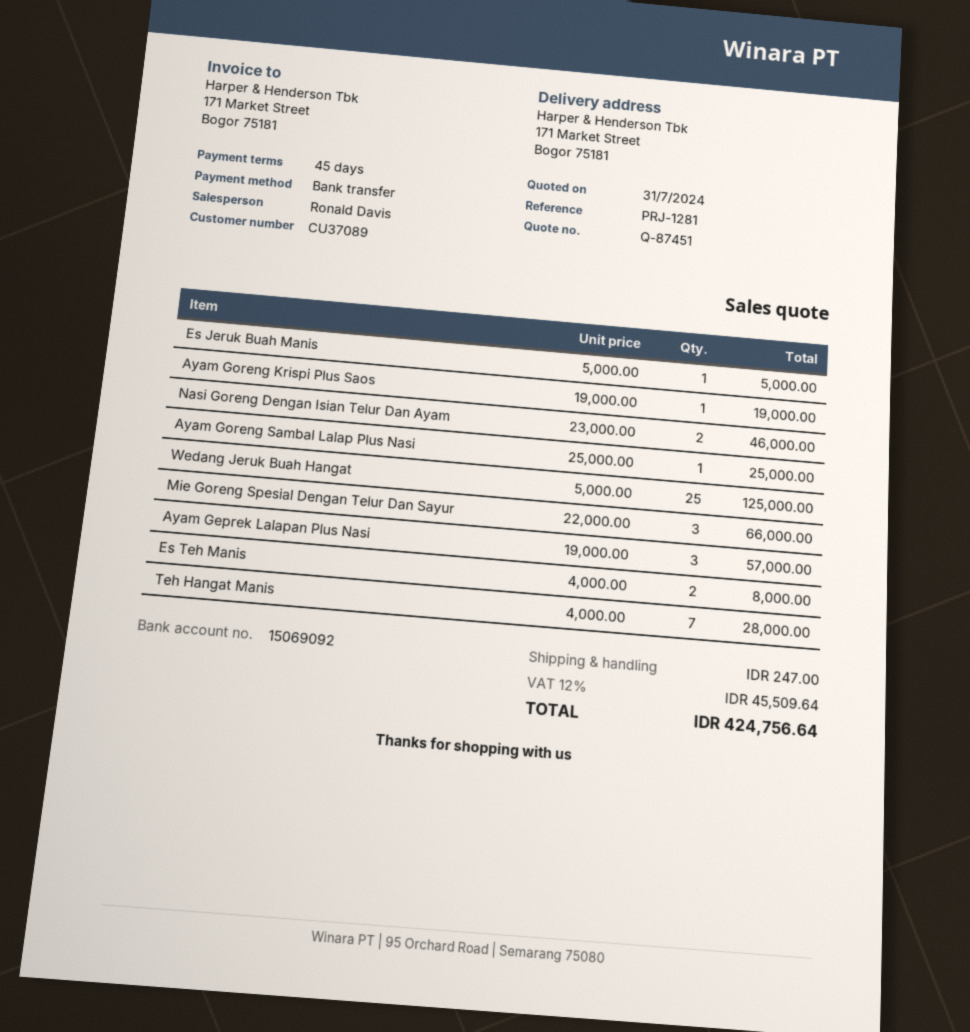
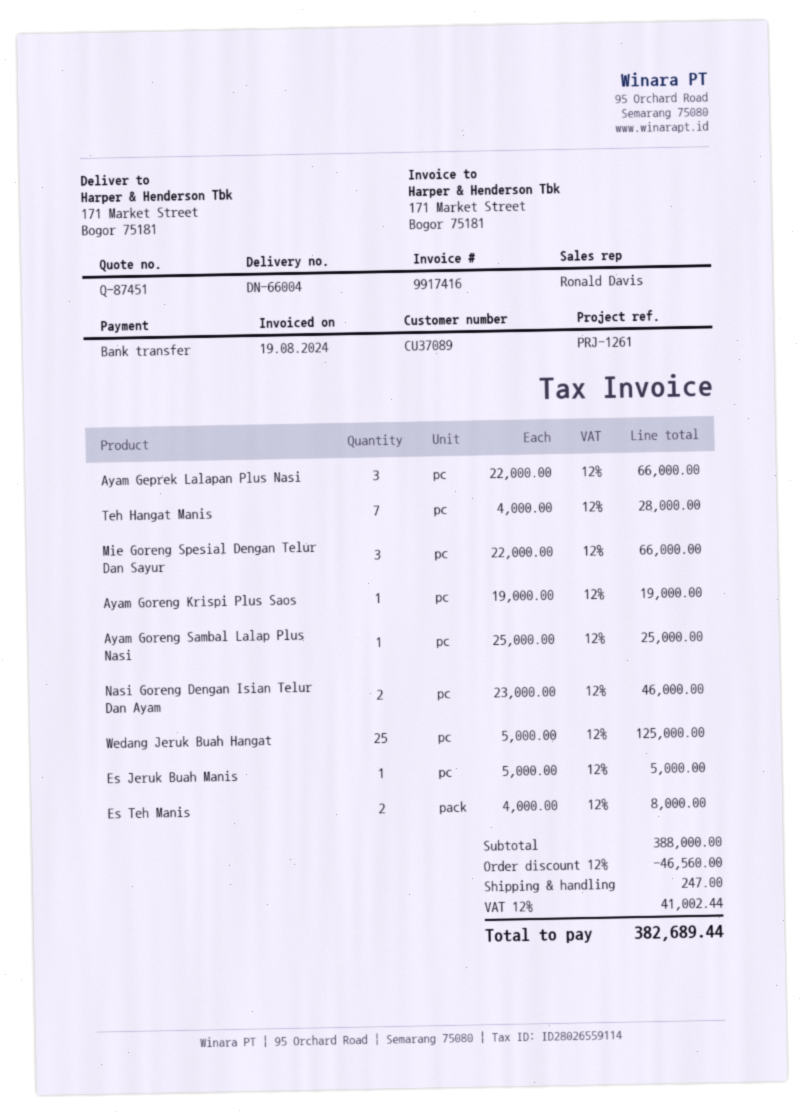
reference: PRJ-1281 -> PRJ-1261
Ayam Geprek Lalapan Plus Nasi: 3 x 19000.00 = 57000.00 -> 3 x 22000.00 = 66000.00
discount: none -> 12% = 46560.00
tax: 12% = 45509.64 -> 12% = 41002.44
total: 424756.64 -> 382689.44

